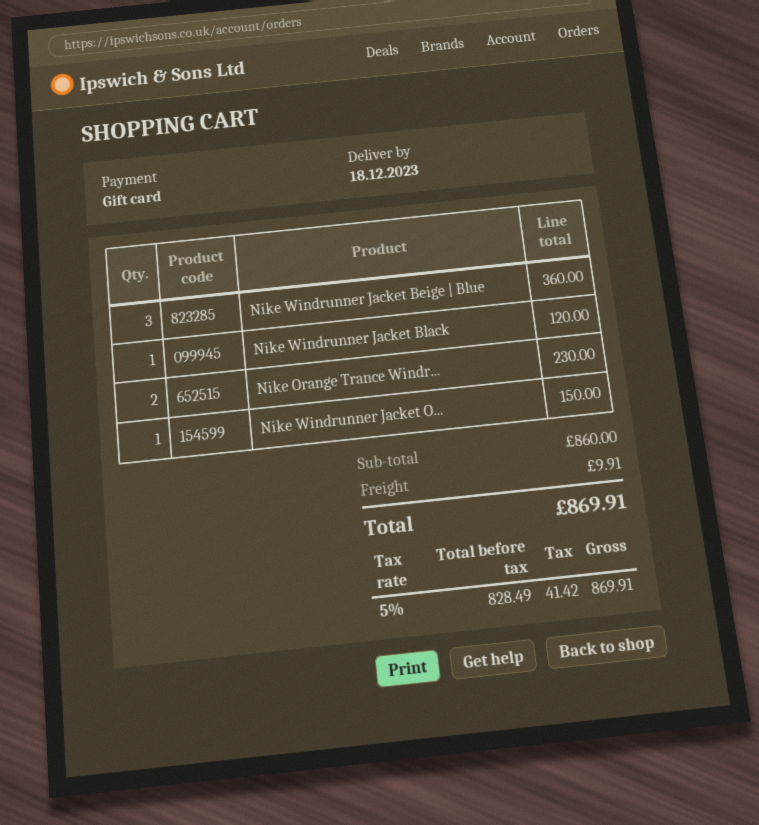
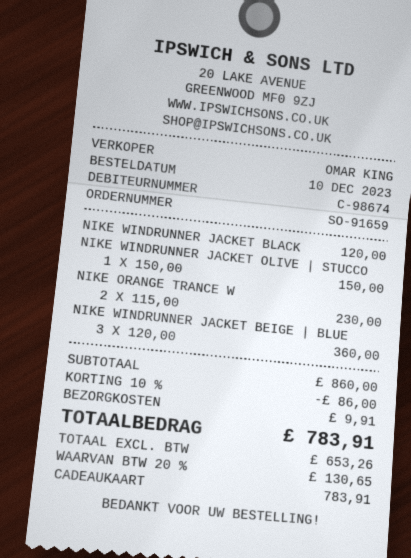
discount: none -> 10% = 86.00
net: 828.49 -> 653.26
tax: 5% = 41.42 -> 20% = 130.65
total: 869.91 -> 783.91

